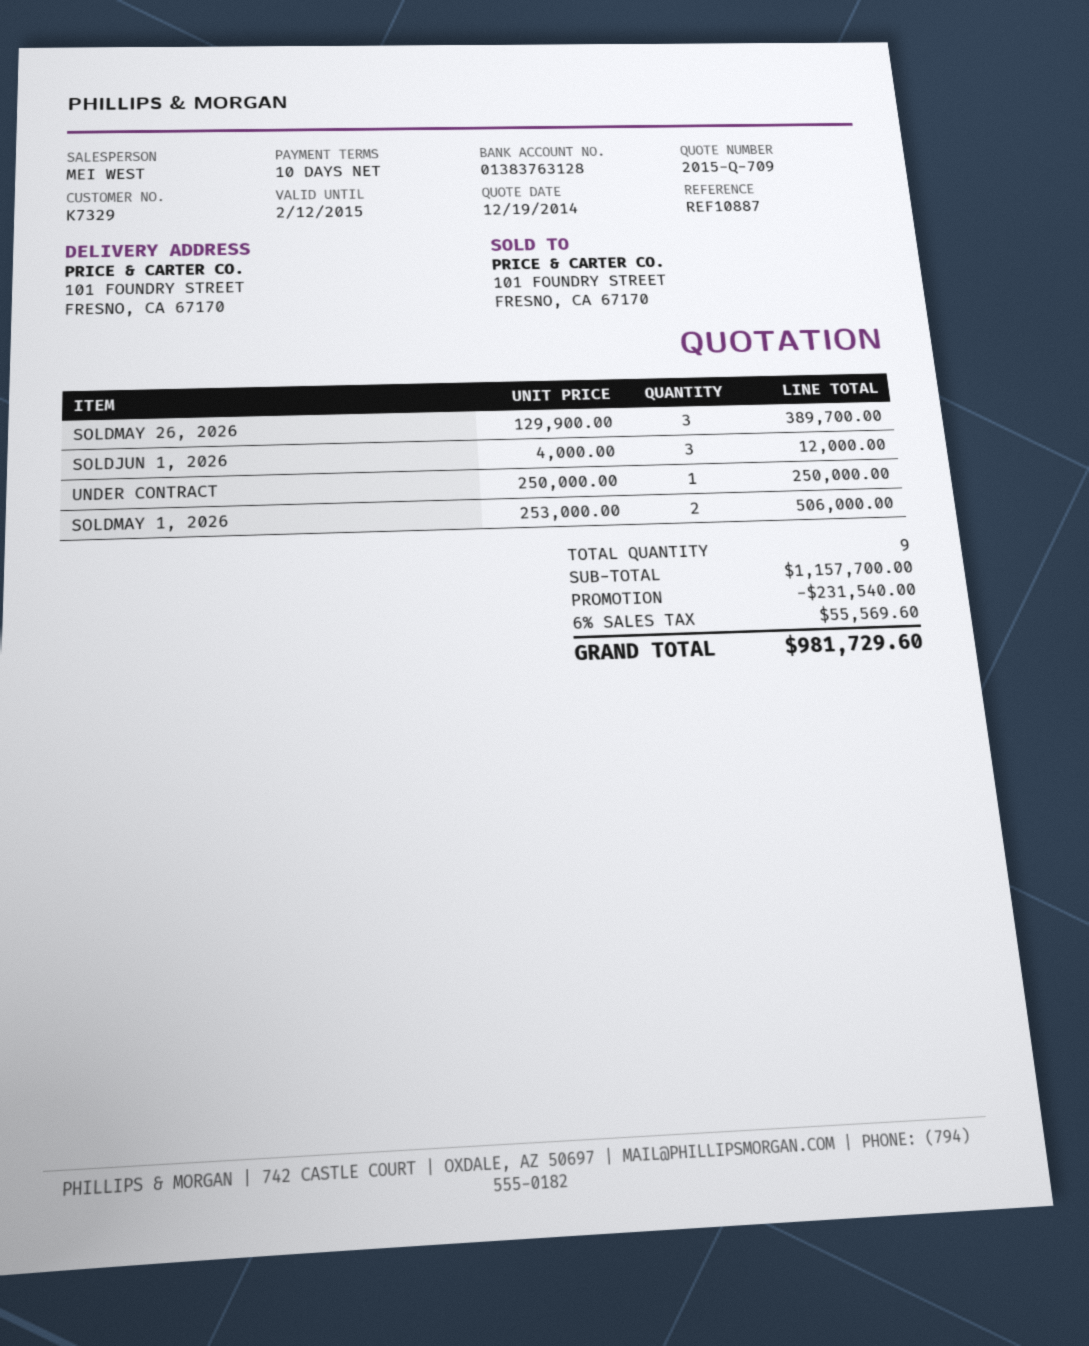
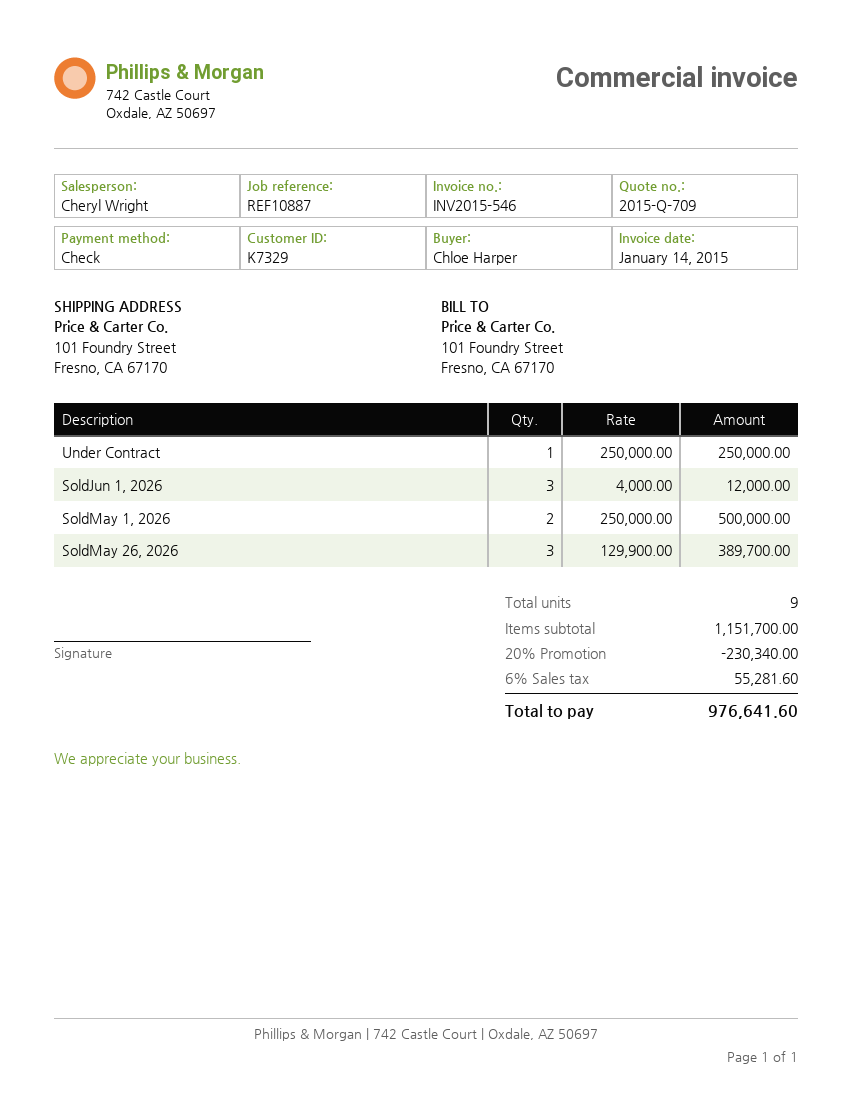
sales rep: MEI WEST -> Cheryl Wright
SOLDMAY 1, 2026: 2 x 253000.00 = 506000.00 -> 2 x 250000.00 = 500000.00
subtotal: 1157700.00 -> 1151700.00
discount: 231540.00 -> 230340.00
tax: 6% = 55569.60 -> 6% = 55281.60
total: 981729.60 -> 976641.60

